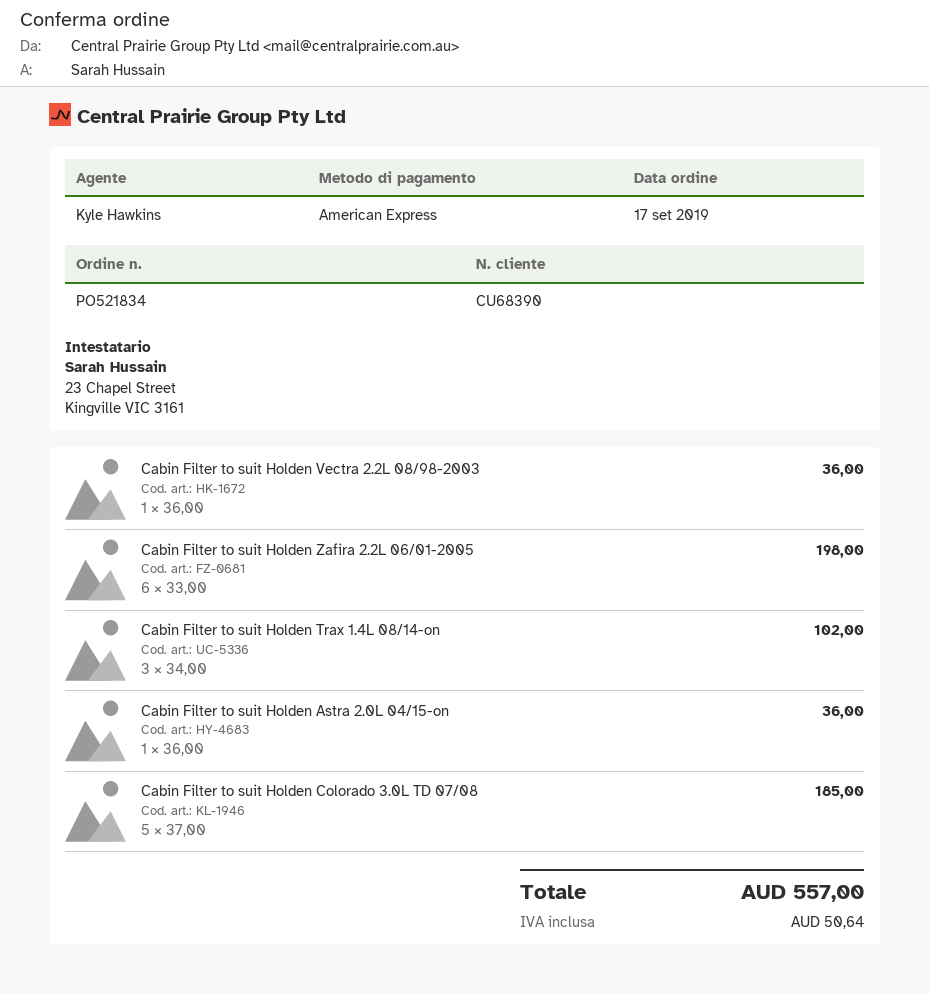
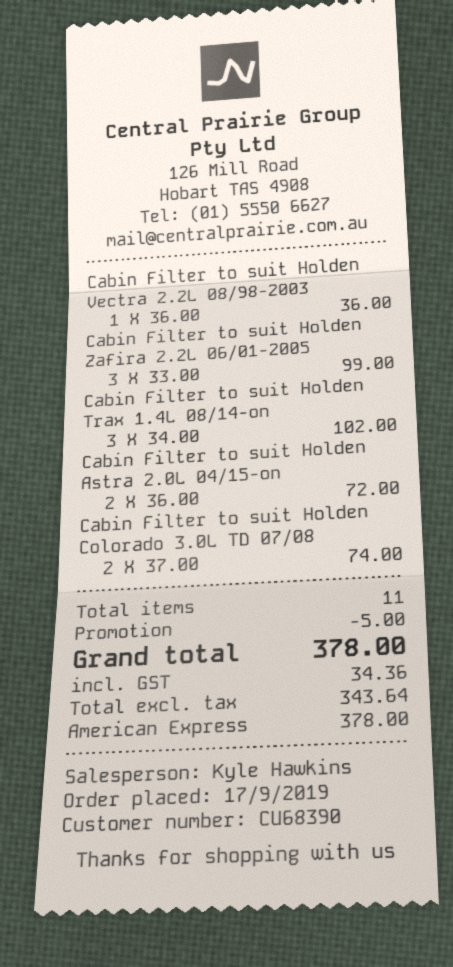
Cabin Filter to suit Holden Zafira 2.2L 06/01-2005: 6 x 33.00 = 198.00 -> 3 x 33.00 = 99.00
Cabin Filter to suit Holden Astra 2.0L 04/15-on: 1 x 36.00 = 36.00 -> 2 x 36.00 = 72.00
Cabin Filter to suit Holden Colorado 3.0L TD 07/08: 5 x 37.00 = 185.00 -> 2 x 37.00 = 74.00
discount: none -> 5.00
tax: 50.64 -> 34.36
total: 557.00 -> 378.00

